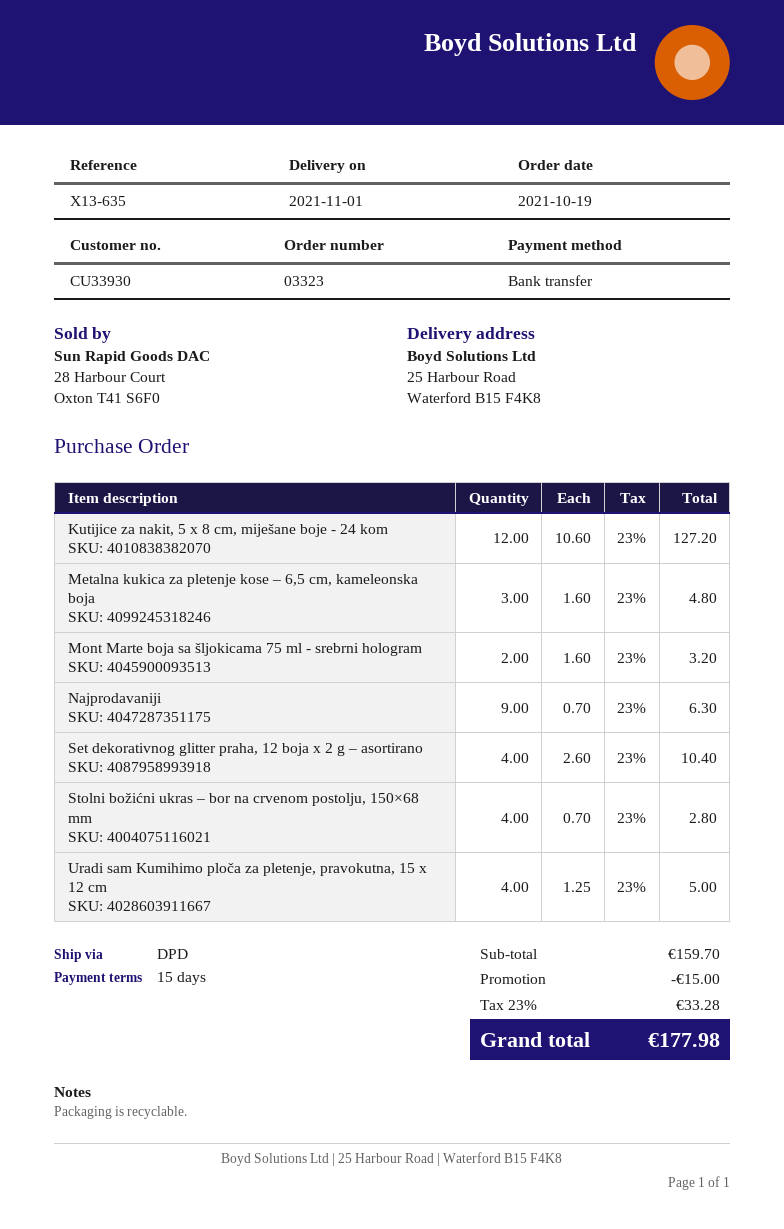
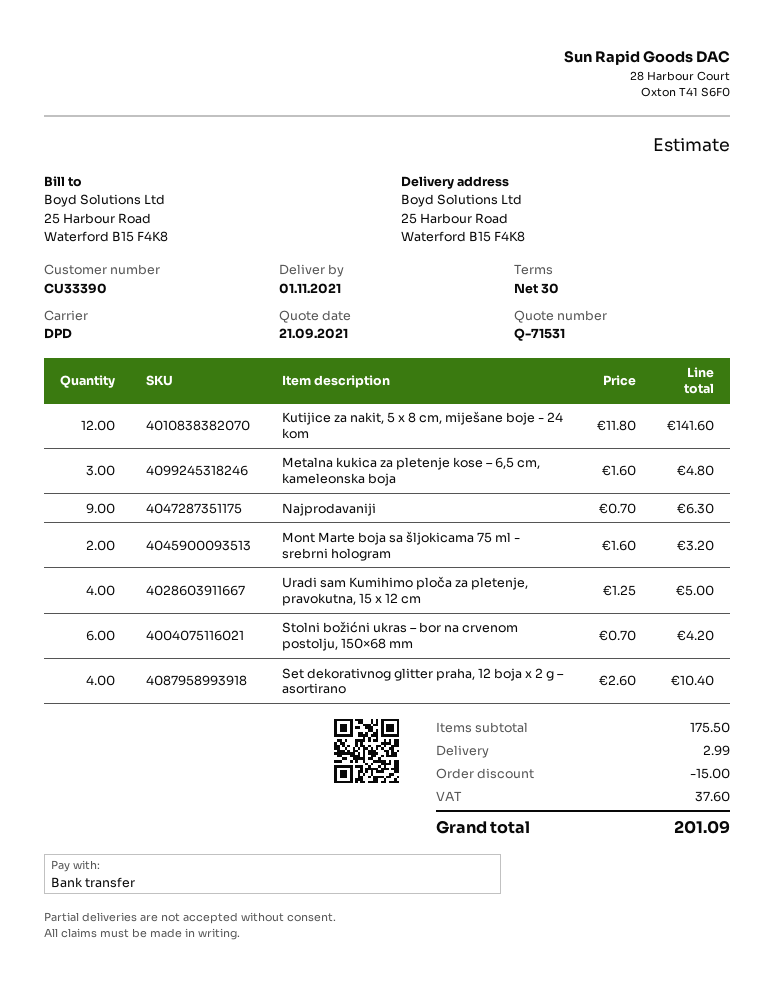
payment terms: 15 days -> 30 days
customer number: CU33930 -> CU33390
Kutijice za nakit, 5 x 8 cm, miješane boje - 24 kom: 12 x 10.60 = 127.20 -> 12 x 11.80 = 141.60
Stolni božićni ukras – bor na crvenom postolju, 150×68 mm: 4 x 0.70 = 2.80 -> 6 x 0.70 = 4.20
subtotal: 159.70 -> 175.50
shipping: none -> 2.99
tax: 33.28 -> 37.60
total: 177.98 -> 201.09

